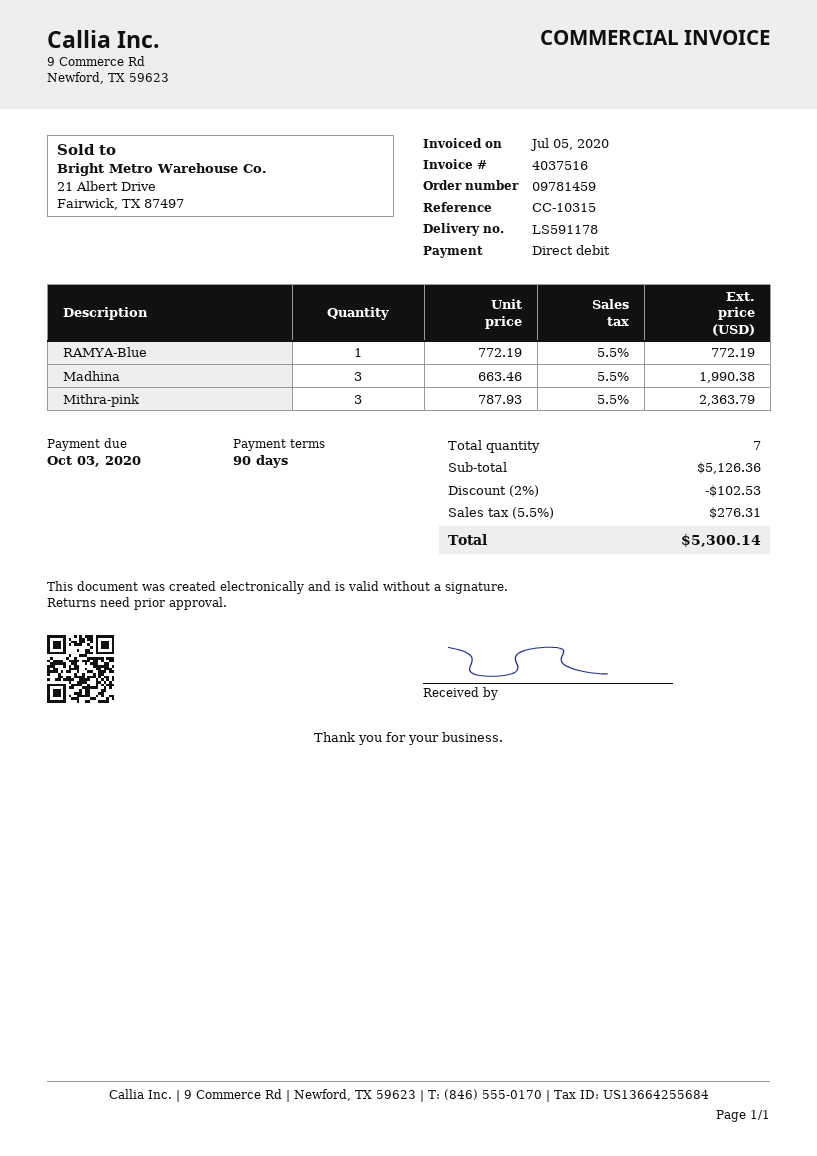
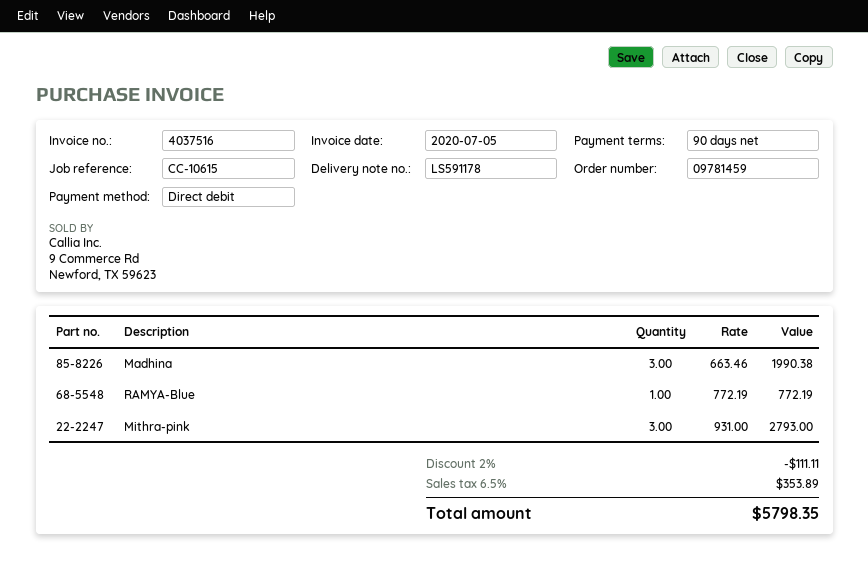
reference: CC-10315 -> CC-10615
Mithra-pink: 3 x 787.93 = 2363.79 -> 3 x 931.00 = 2793.00
discount: 2% = 102.53 -> 2% = 111.11
tax: 5.5% = 276.31 -> 6.5% = 353.89
total: 5300.14 -> 5798.35

